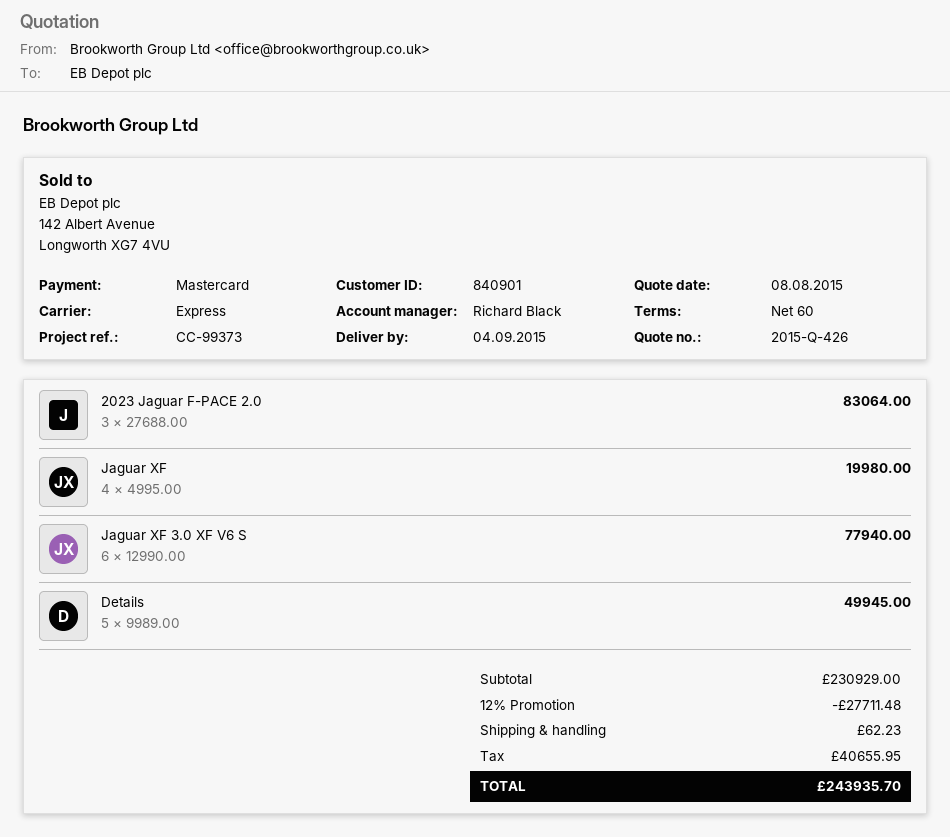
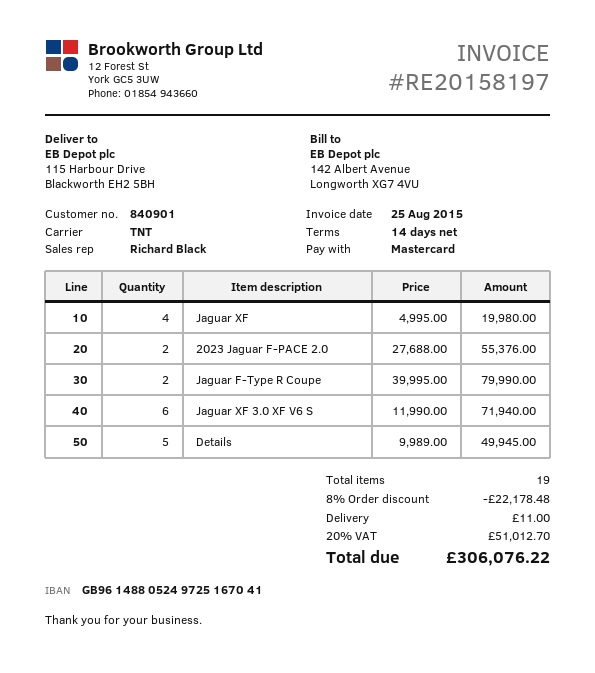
payment terms: 60 days -> 14 days
shipping method: express -> TNT
2023 Jaguar F-PACE 2.0: 3 x 27688.00 = 83064.00 -> 2 x 27688.00 = 55376.00
Jaguar XF 3.0 XF V6 S: 6 x 12990.00 = 77940.00 -> 6 x 11990.00 = 71940.00
Jaguar F-Type R Coupe: none -> 2 x 39995.00 = 79990.00
discount: 12% = 27711.48 -> 8% = 22178.48
shipping: 62.23 -> 11.00
tax: 40655.95 -> 51012.70
total: 243935.70 -> 306076.22

